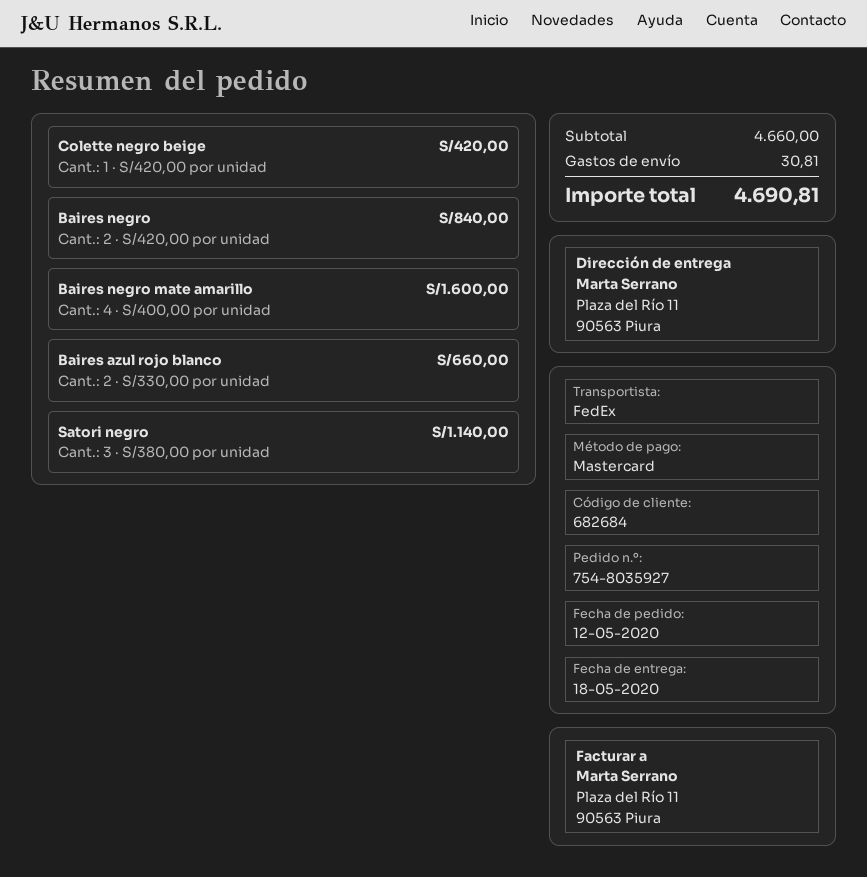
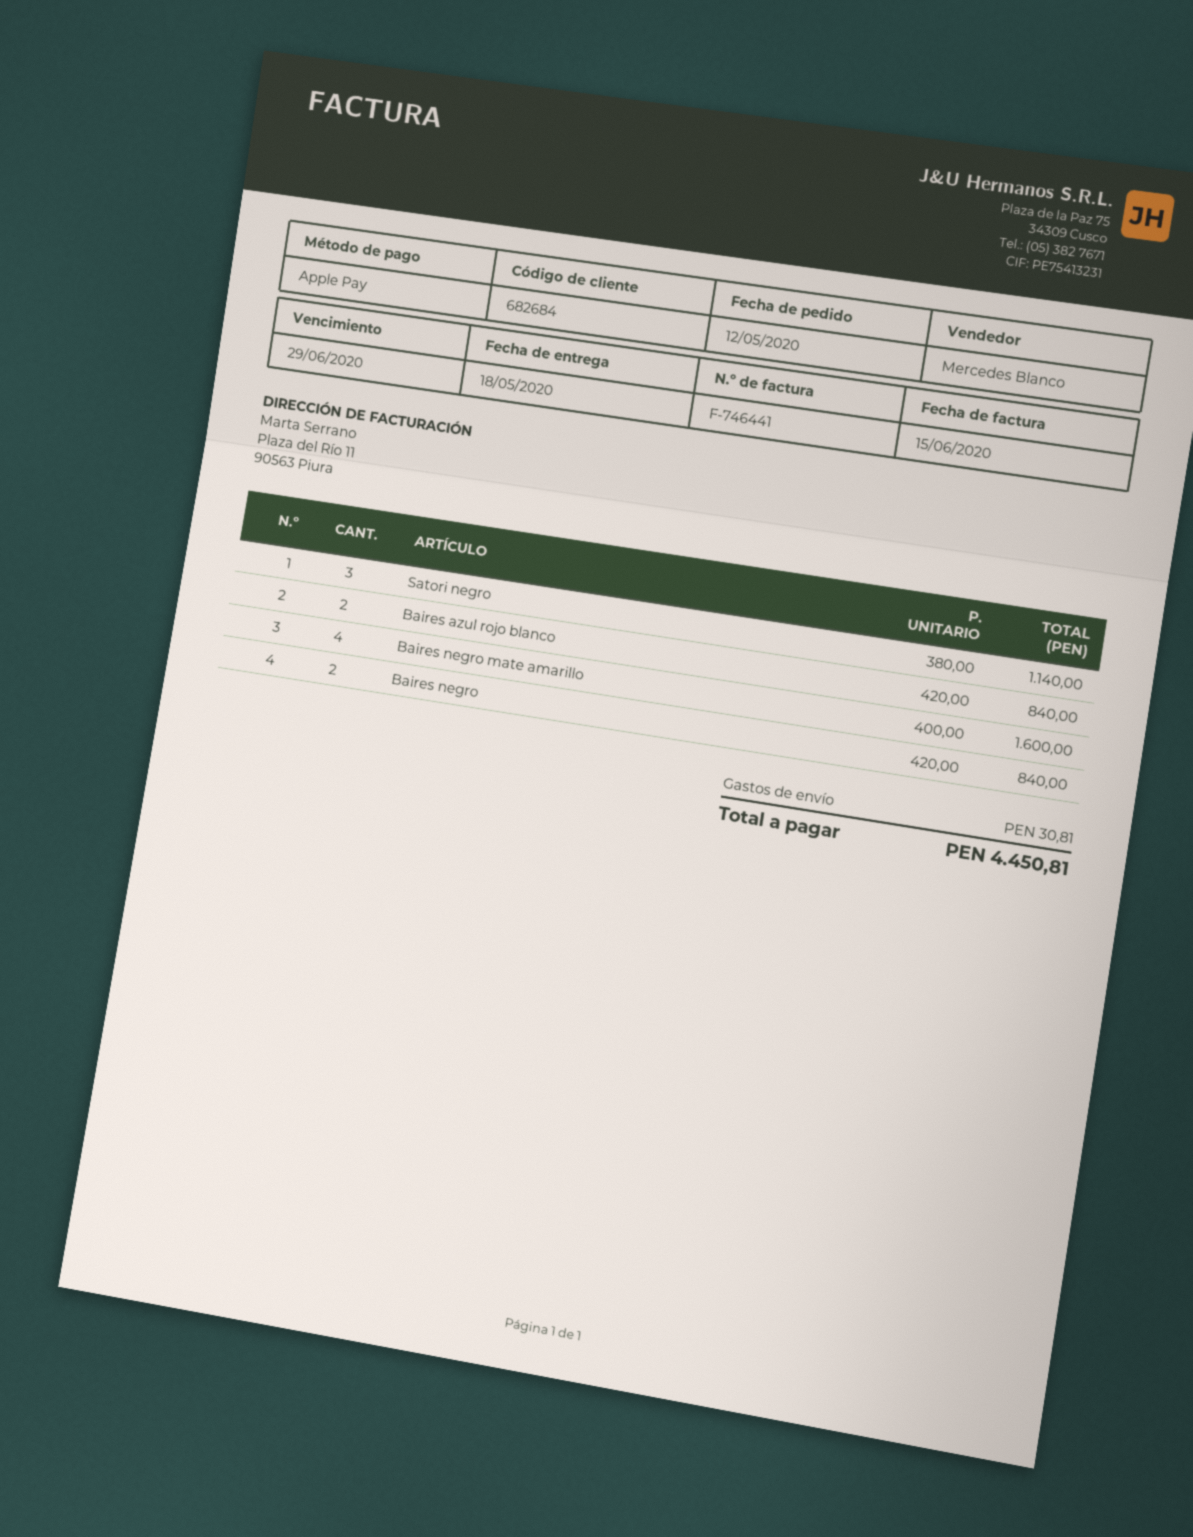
payment method: Mastercard -> Apple Pay
Colette negro beige: 1 x 420.00 = 420.00 -> none
Baires azul rojo blanco: 2 x 330.00 = 660.00 -> 2 x 420.00 = 840.00
total: 4690.81 -> 4450.81

